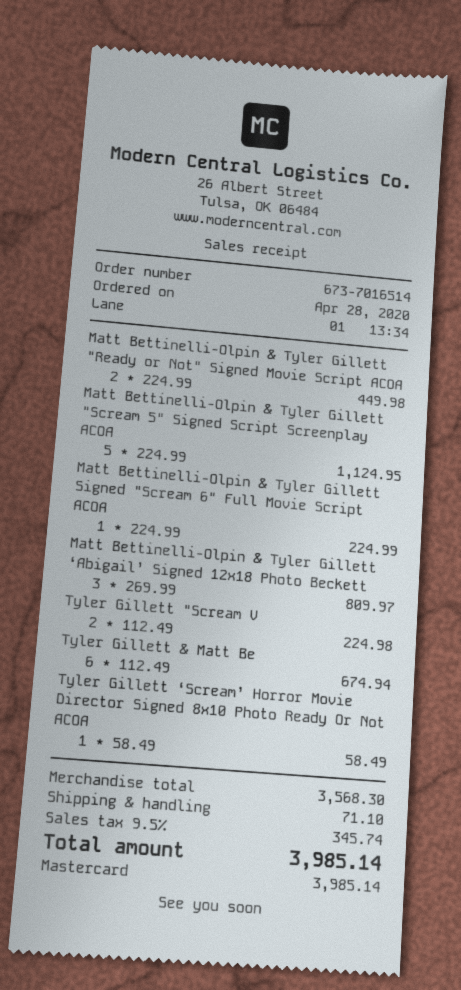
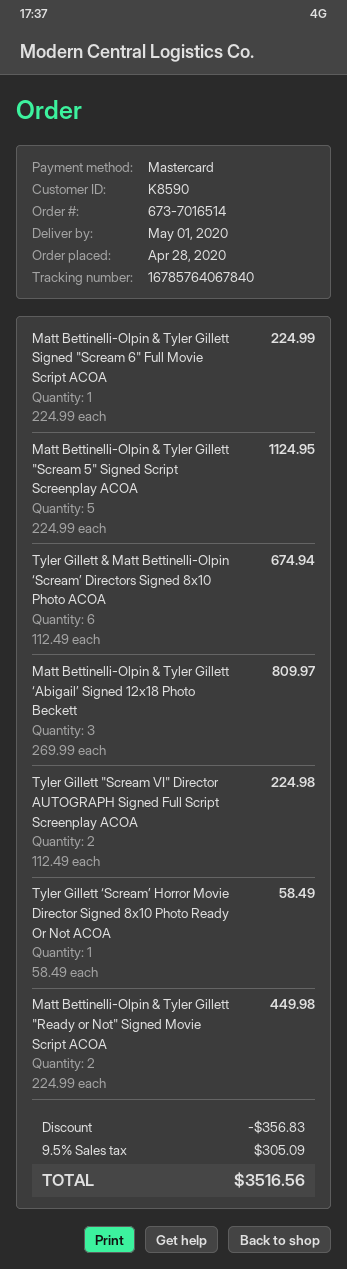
discount: none -> 356.83
shipping: 71.10 -> none
tax: 9.5% = 345.74 -> 9.5% = 305.09
total: 3985.14 -> 3516.56

